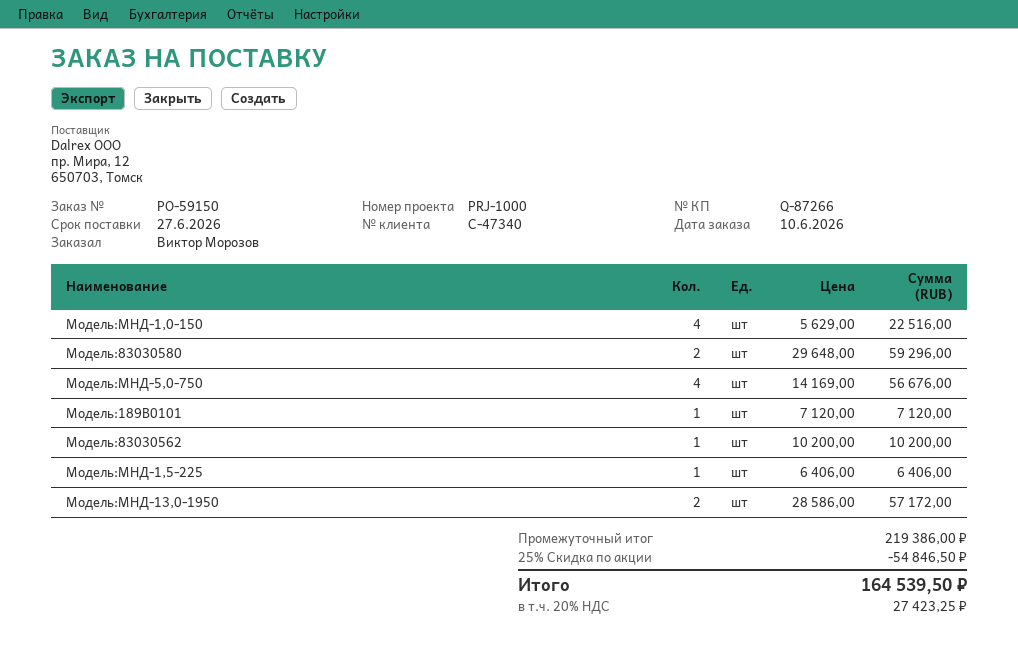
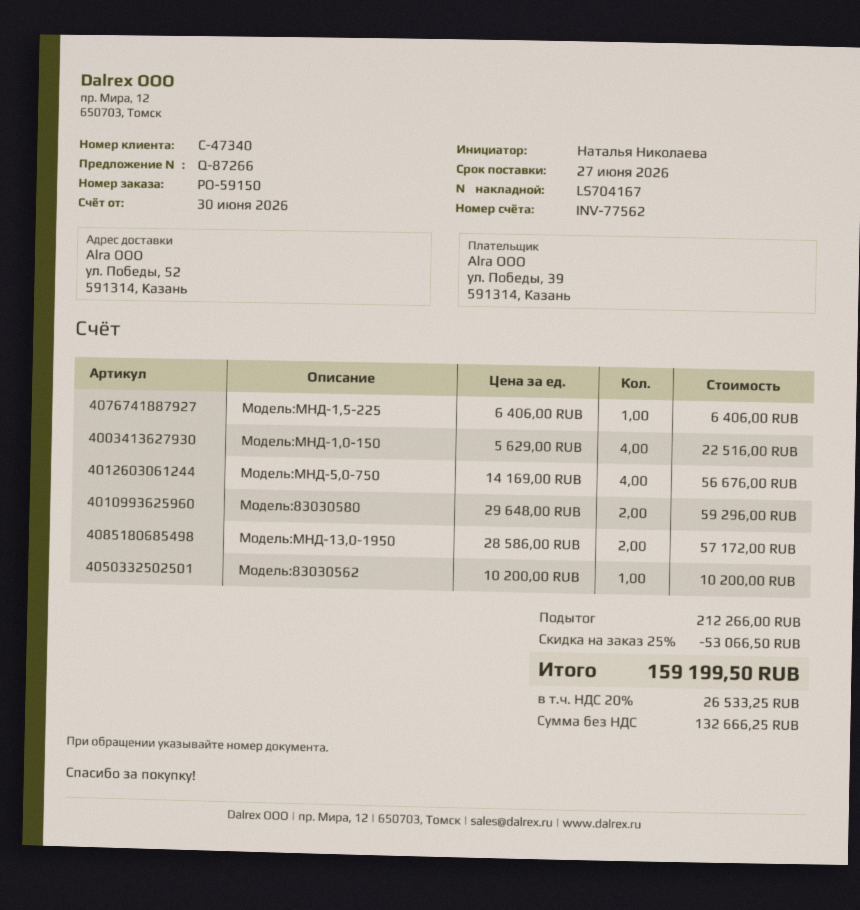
ordered by: Виктор Морозов -> Наталья Николаева
Модель:189B0101: 1 x 7120.00 = 7120.00 -> none
subtotal: 219386.00 -> 212266.00
discount: 25% = 54846.50 -> 25% = 53066.50
tax: 20% = 27423.25 -> 20% = 26533.25
total: 164539.50 -> 159199.50

